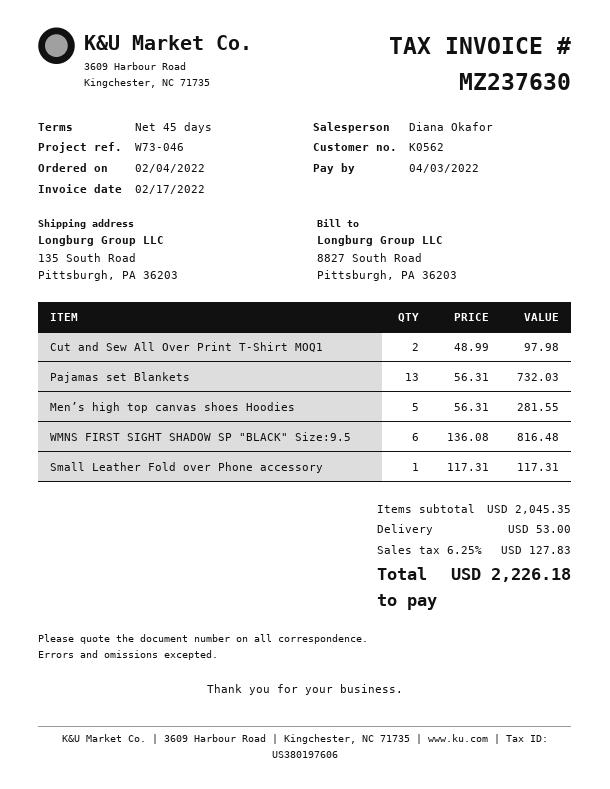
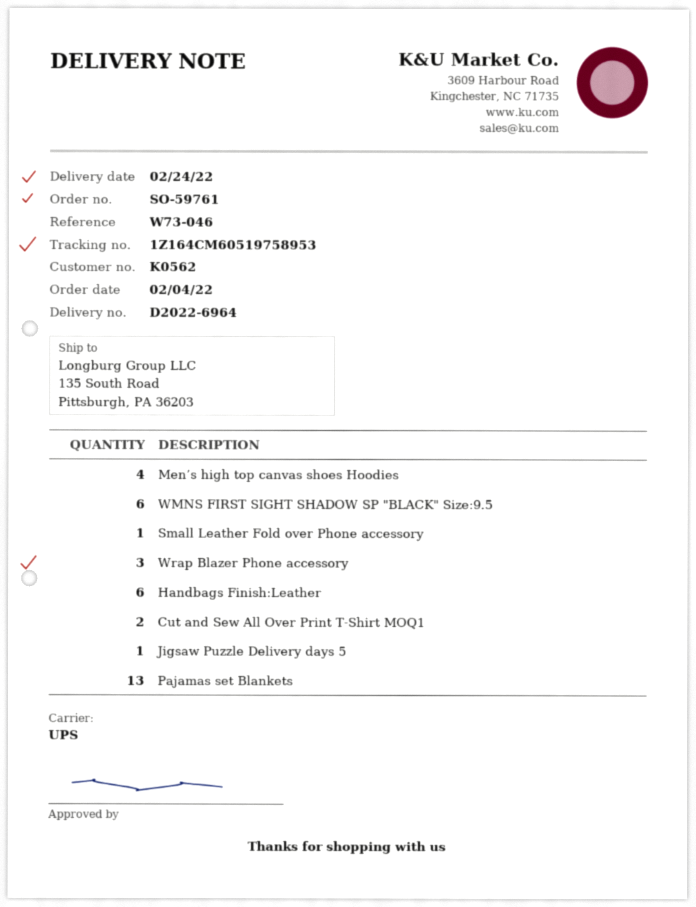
Men’s high top canvas shoes Hoodies: 5 -> 4
Wrap Blazer Phone accessory: none -> 3
Handbags Finish:Leather: none -> 6
Jigsaw Puzzle Delivery days 5: none -> 1

